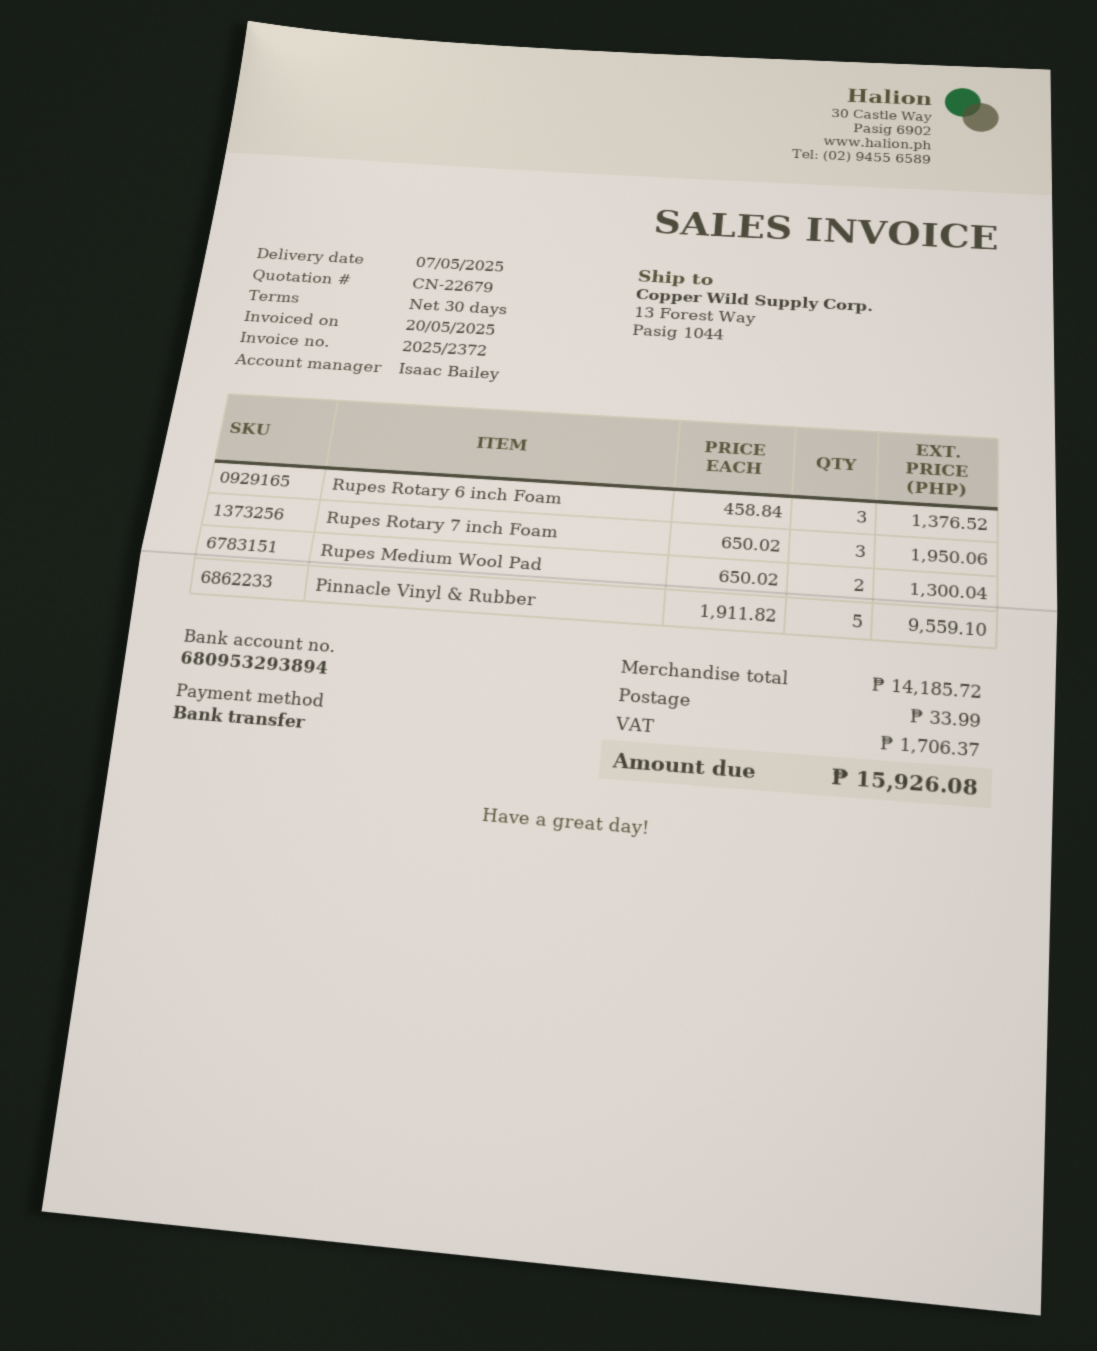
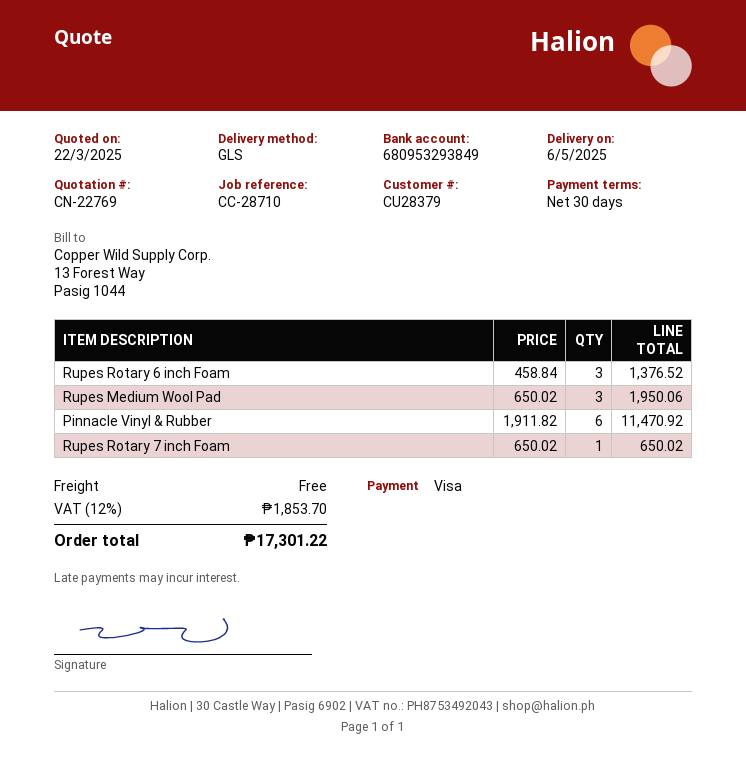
quote number: CN-22679 -> CN-22769
delivery date: 2025-05-07 -> 2025-05-06
payment method: bank transfer -> Visa
bank account: 680953293894 -> 680953293849
Rupes Rotary 7 inch Foam: 3 x 650.02 = 1950.06 -> 1 x 650.02 = 650.02
Rupes Medium Wool Pad: 2 x 650.02 = 1300.04 -> 3 x 650.02 = 1950.06
Pinnacle Vinyl & Rubber: 5 x 1911.82 = 9559.10 -> 6 x 1911.82 = 11470.92
shipping: 33.99 -> 0.00
tax: 1706.37 -> 1853.70
total: 15926.08 -> 17301.22

